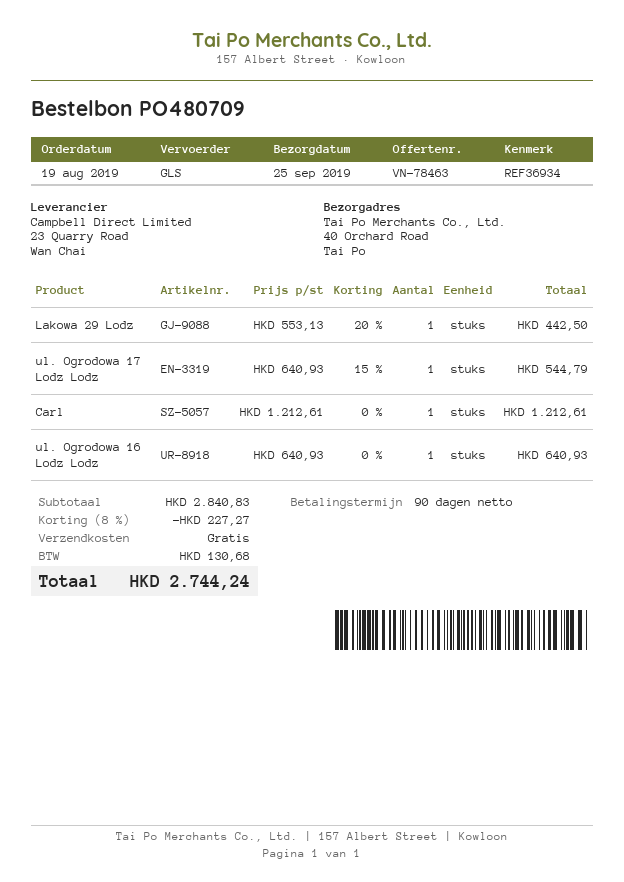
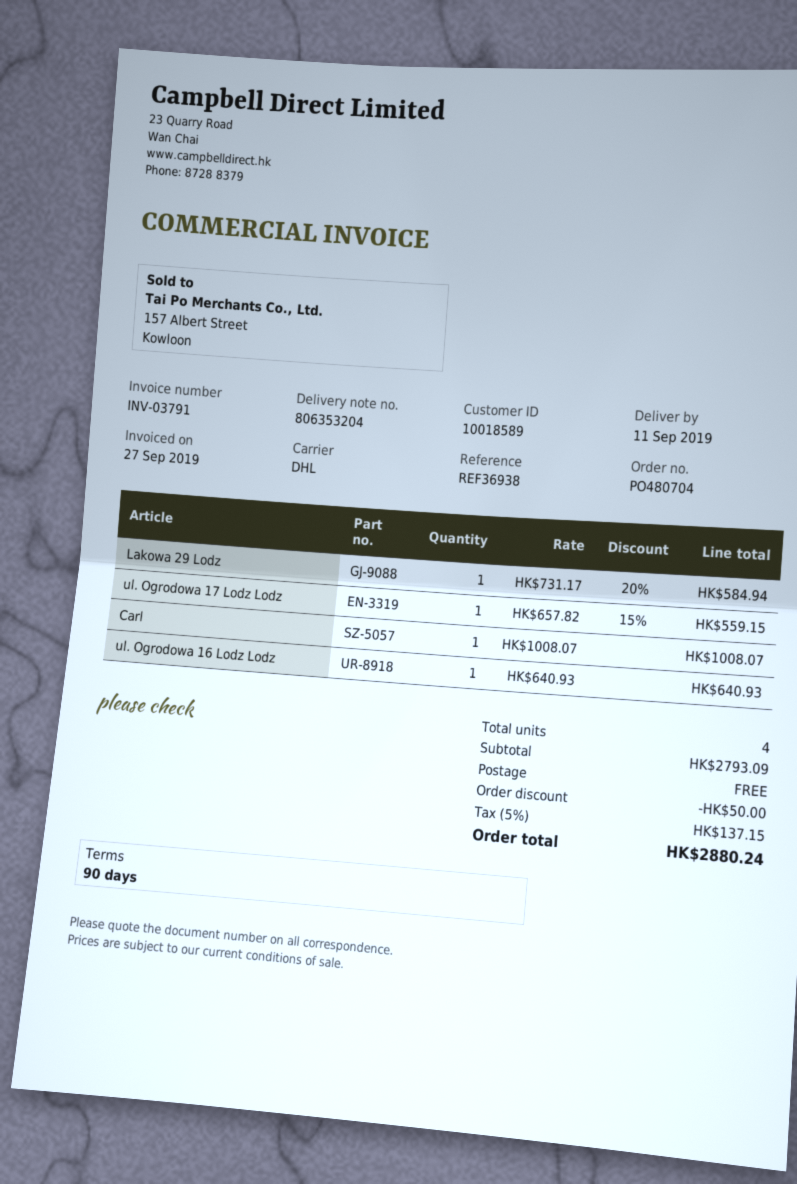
order number: PO480709 -> PO480704
delivery date: 2019-09-25 -> 2019-09-11
reference: REF36934 -> REF36938
shipping method: GLS -> DHL
Lakowa 29 Lodz: 1 x 553.13 - 20% = 442.50 -> 1 x 731.17 - 20% = 584.94
ul. Ogrodowa 17 Lodz Lodz: 1 x 640.93 - 15% = 544.79 -> 1 x 657.82 - 15% = 559.15
Carl: 1 x 1212.61 = 1212.61 -> 1 x 1008.07 = 1008.07
subtotal: 2840.83 -> 2793.09
discount: 227.27 -> 50.00
tax: 130.68 -> 137.15
total: 2744.24 -> 2880.24

